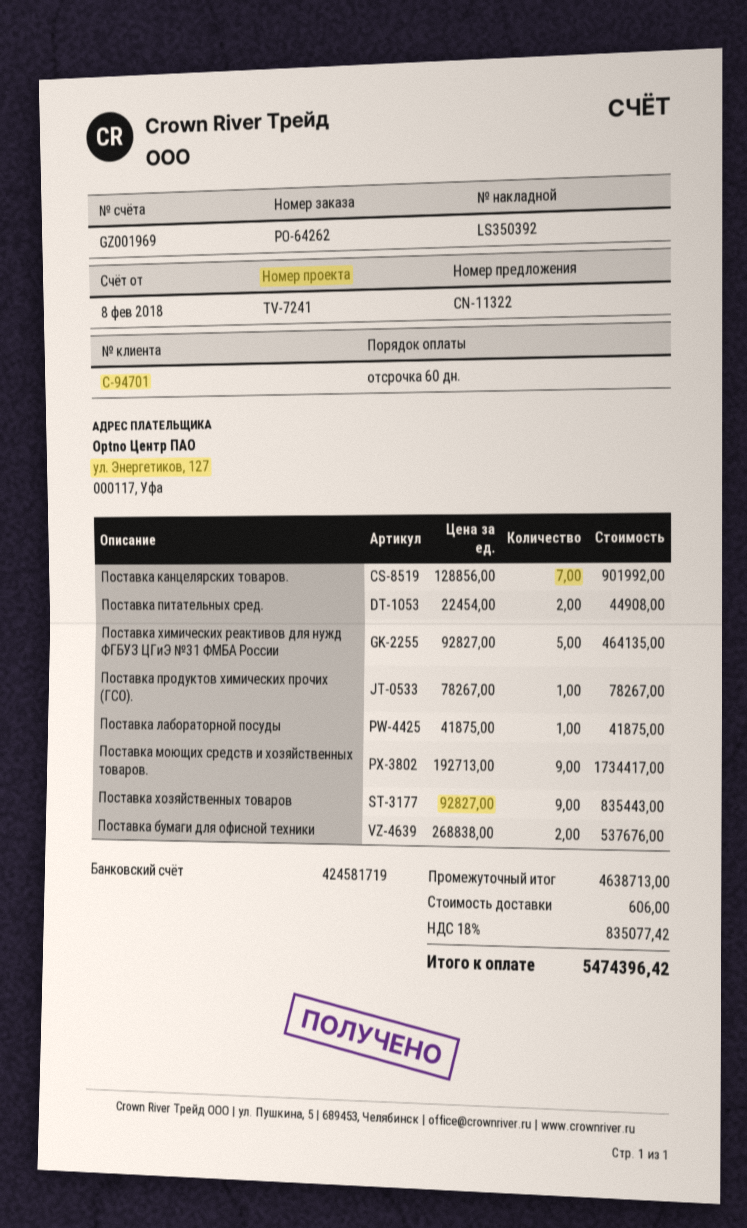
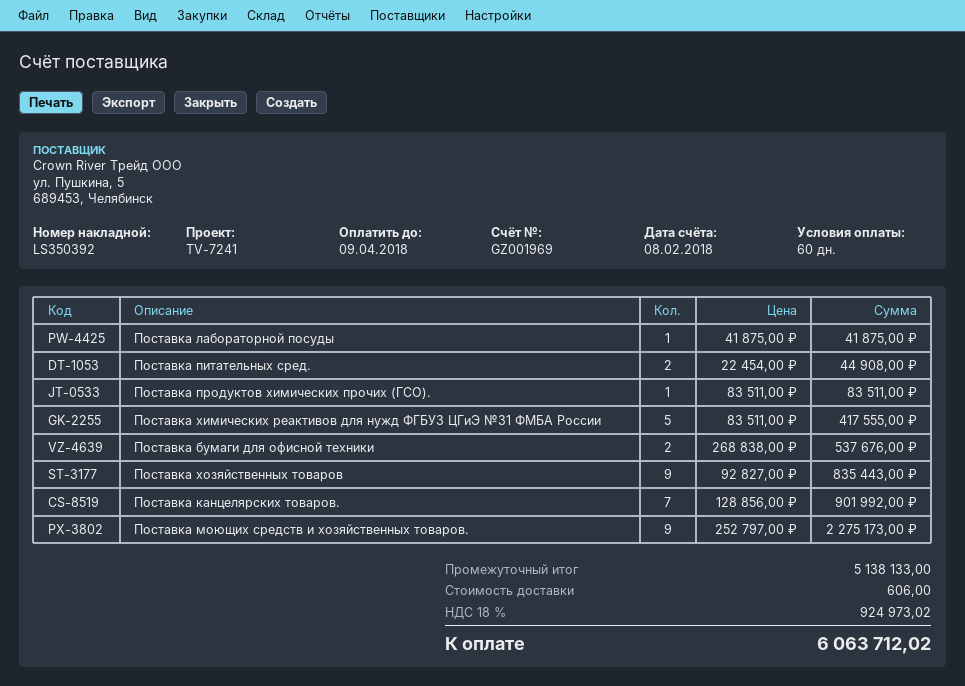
Поставка химических реактивов для нужд ФГБУЗ ЦГиЭ №31 ФМБА России: 5 x 92827.00 = 464135.00 -> 5 x 83511.00 = 417555.00
Поставка продуктов химических прочих (ГСО).: 1 x 78267.00 = 78267.00 -> 1 x 83511.00 = 83511.00
Поставка моющих средств и хозяйственных товаров.: 9 x 192713.00 = 1734417.00 -> 9 x 252797.00 = 2275173.00
subtotal: 4638713.00 -> 5138133.00
tax: 18% = 835077.42 -> 18% = 924973.02
total: 5474396.42 -> 6063712.02

